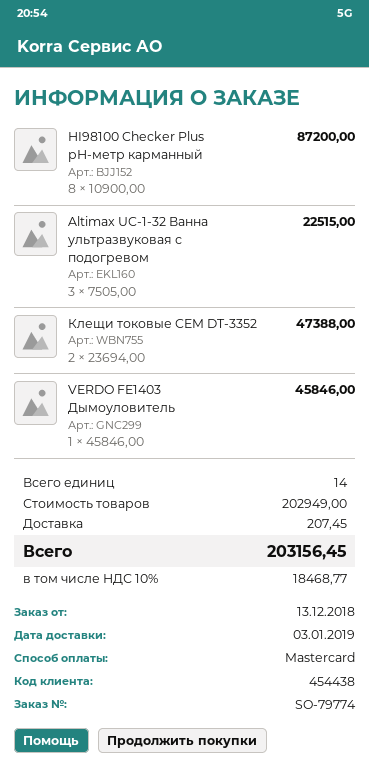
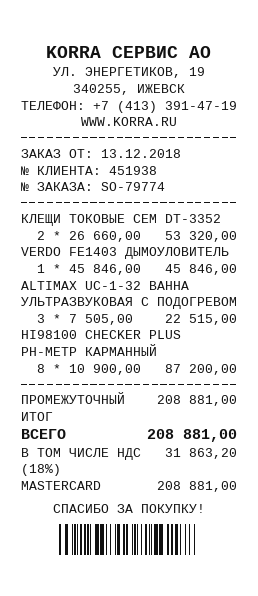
customer number: 454438 -> 451938
Клещи токовые CEM DT-3352: 2 x 23694.00 = 47388.00 -> 2 x 26660.00 = 53320.00
subtotal: 202949.00 -> 208881.00
shipping: 207.45 -> none
tax: 10% = 18468.77 -> 18% = 31863.20
total: 203156.45 -> 208881.00

